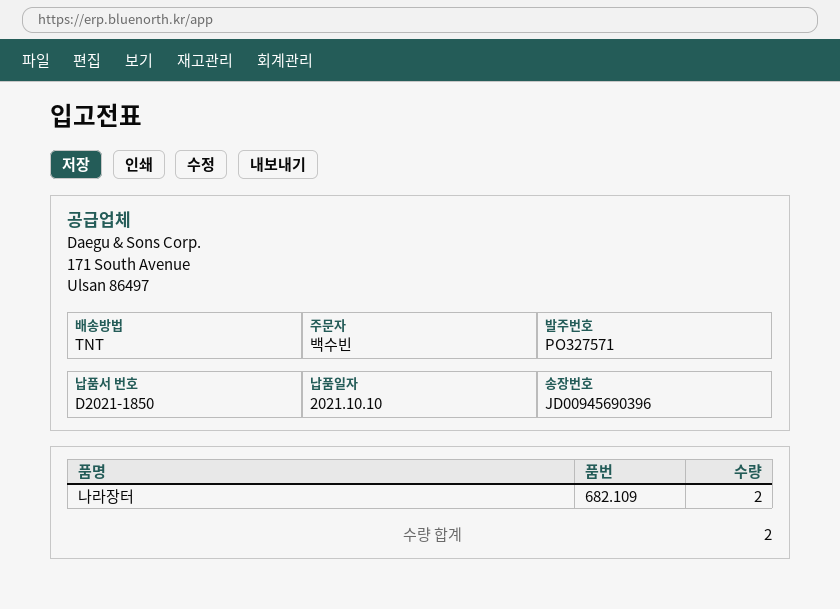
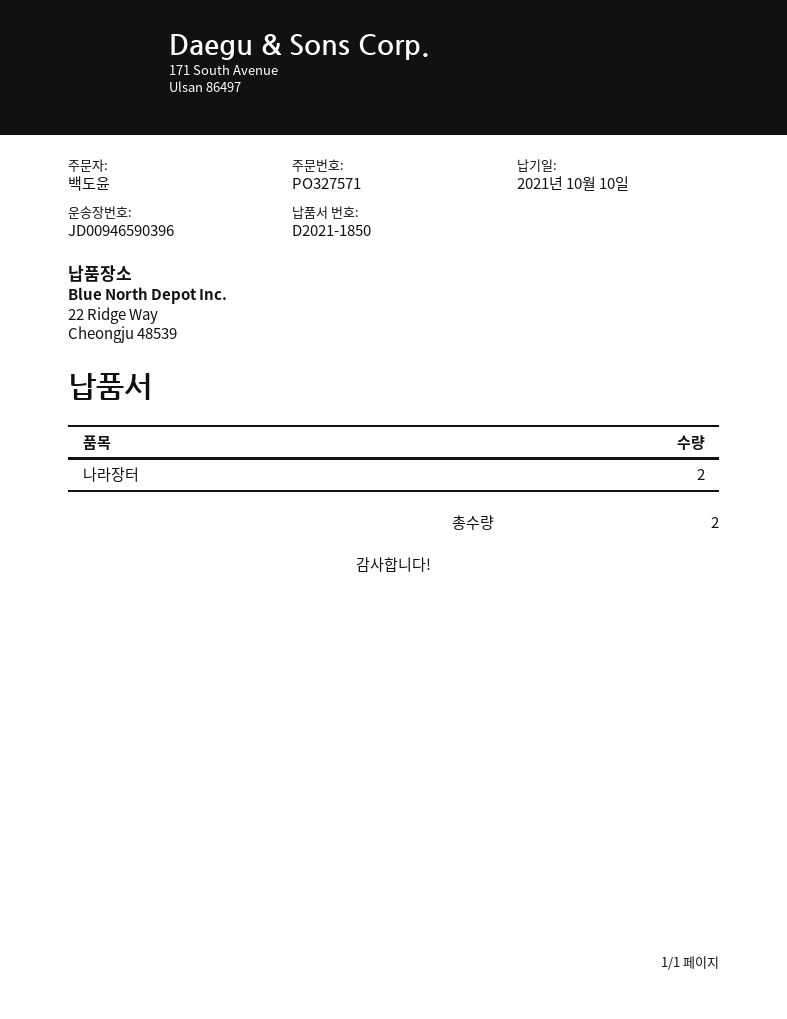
ordered by: 백수빈 -> 백도윤
tracking number: JD00945690396 -> JD00946590396

